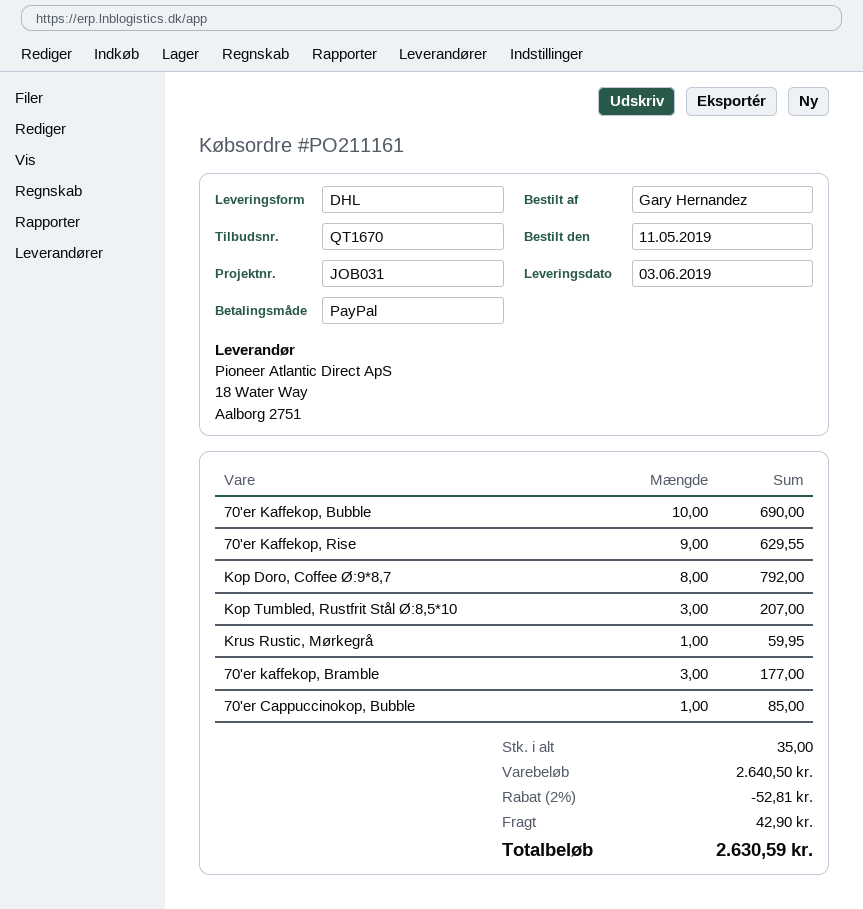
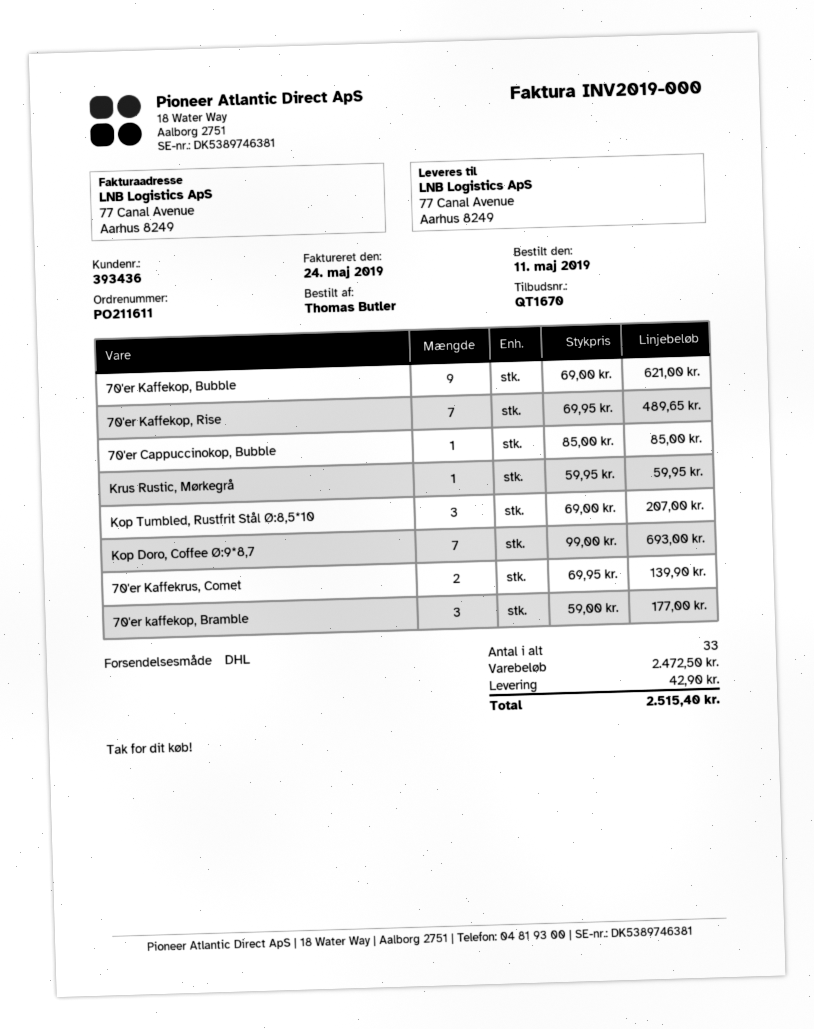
order number: PO211161 -> PO211611
ordered by: Gary Hernandez -> Thomas Butler
70'er Kaffekop, Bubble: 10 for 690.00 -> 9 for 621.00
70'er Kaffekop, Rise: 9 for 629.55 -> 7 for 489.65
Kop Doro, Coffee Ø:9*8,7: 8 for 792.00 -> 7 for 693.00
70'er Kaffekrus, Comet: none -> 2 for 139.90
total quantity: 35 -> 33
subtotal: 2640.50 -> 2472.50
discount: 2% = 52.81 -> none
total: 2630.59 -> 2515.40

